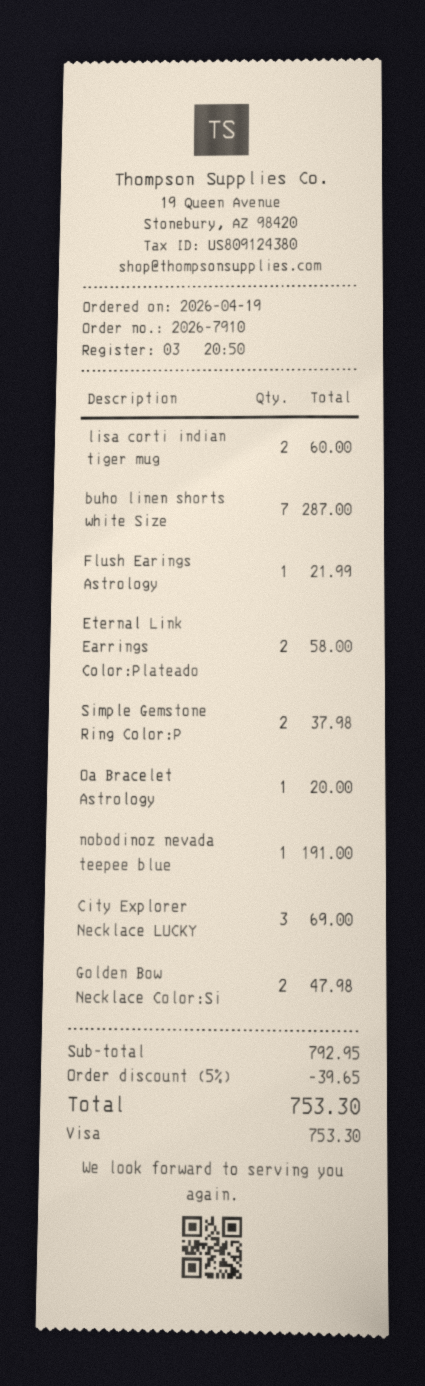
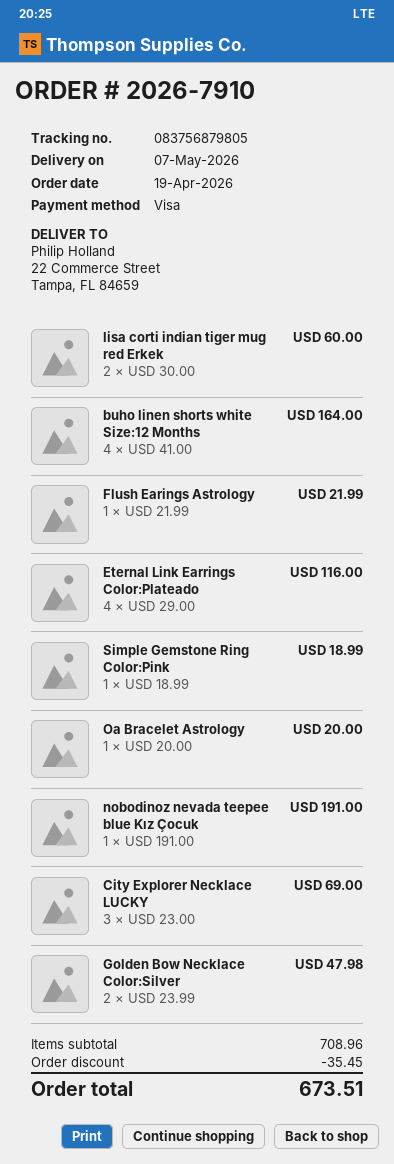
buho linen shorts white Size: 7 for 287.00 -> 4 for 164.00
Eternal Link Earrings Color:Plateado: 2 for 58.00 -> 4 for 116.00
Simple Gemstone Ring Color:P: 2 for 37.98 -> 1 for 18.99
subtotal: 792.95 -> 708.96
discount: 39.65 -> 35.45
total: 753.30 -> 673.51

